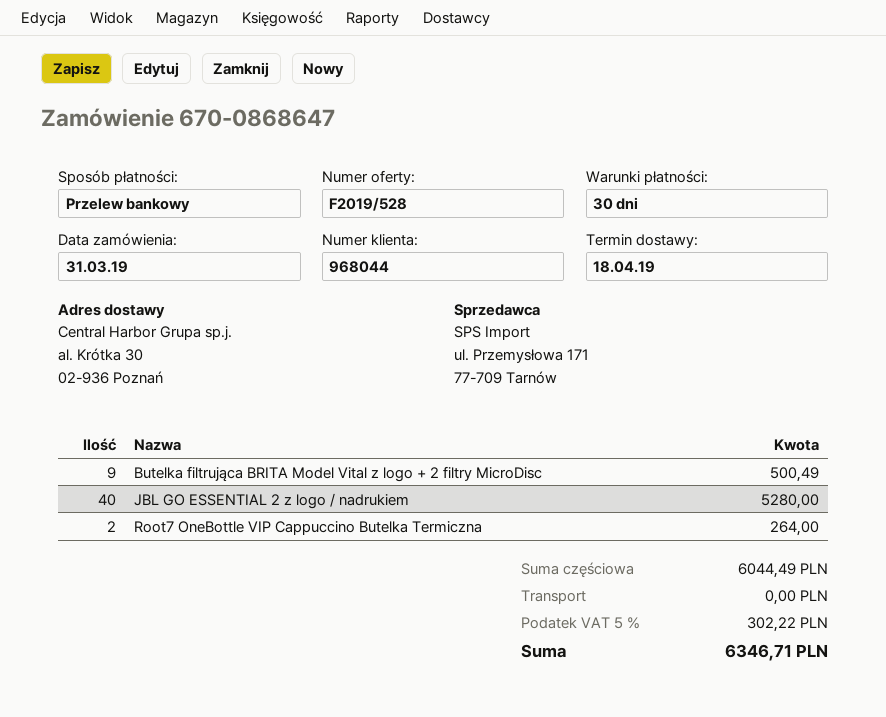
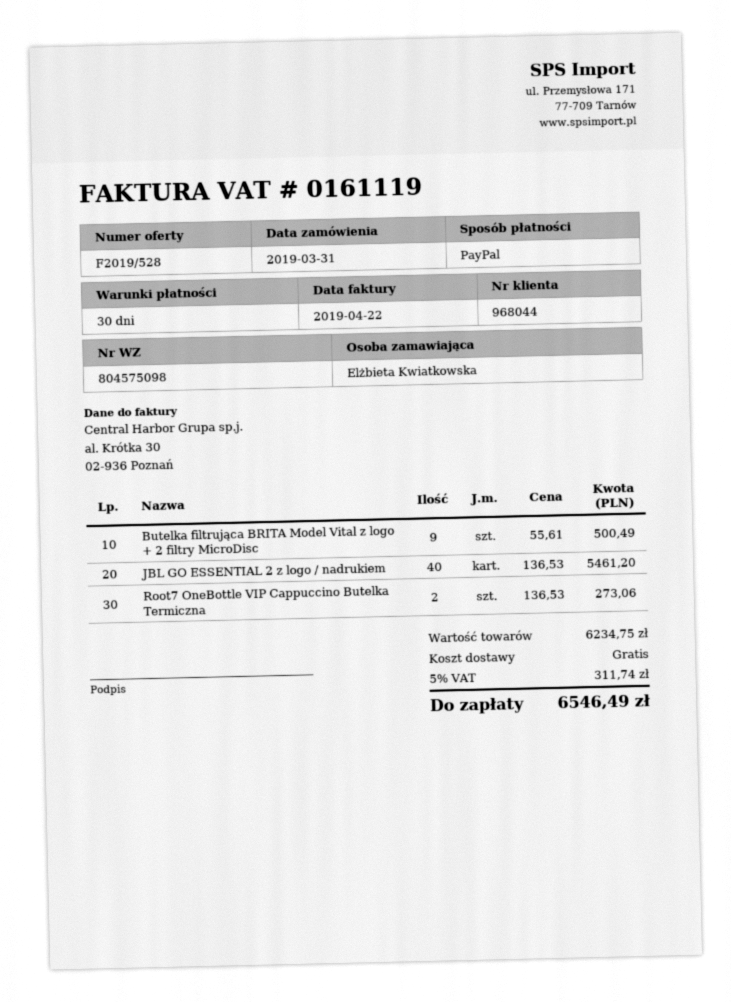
payment method: bank transfer -> PayPal
JBL GO ESSENTIAL 2 z logo / nadrukiem: 40 for 5280.00 -> 40 for 5461.20
Root7 OneBottle VIP Cappuccino Butelka Termiczna: 2 for 264.00 -> 2 for 273.06
subtotal: 6044.49 -> 6234.75
tax: 5% = 302.22 -> 5% = 311.74
total: 6346.71 -> 6546.49

